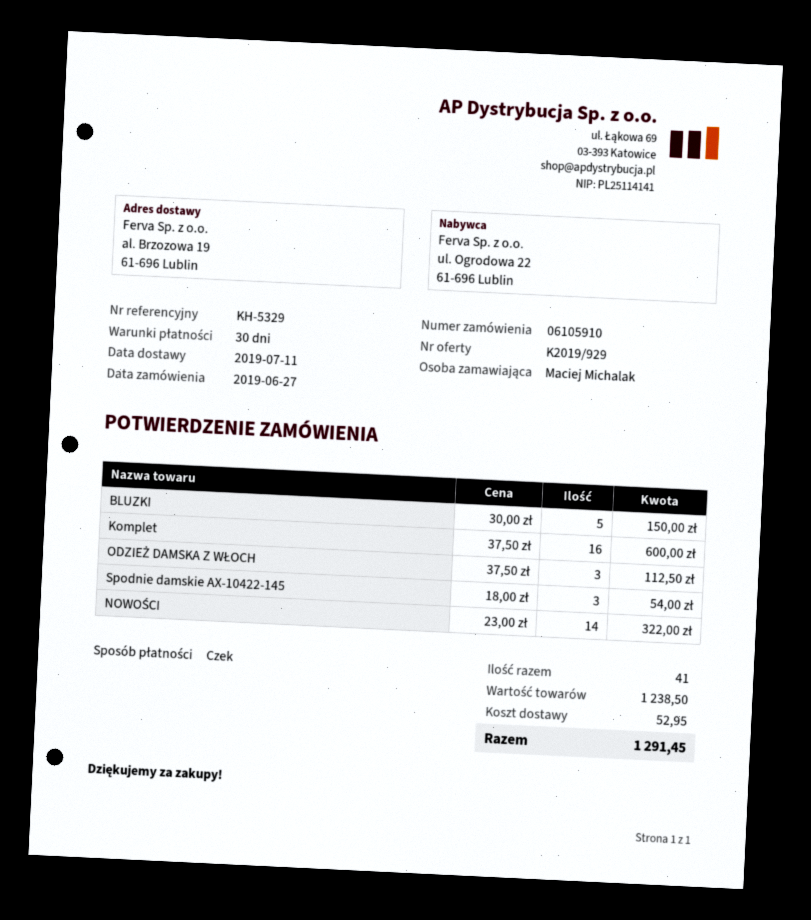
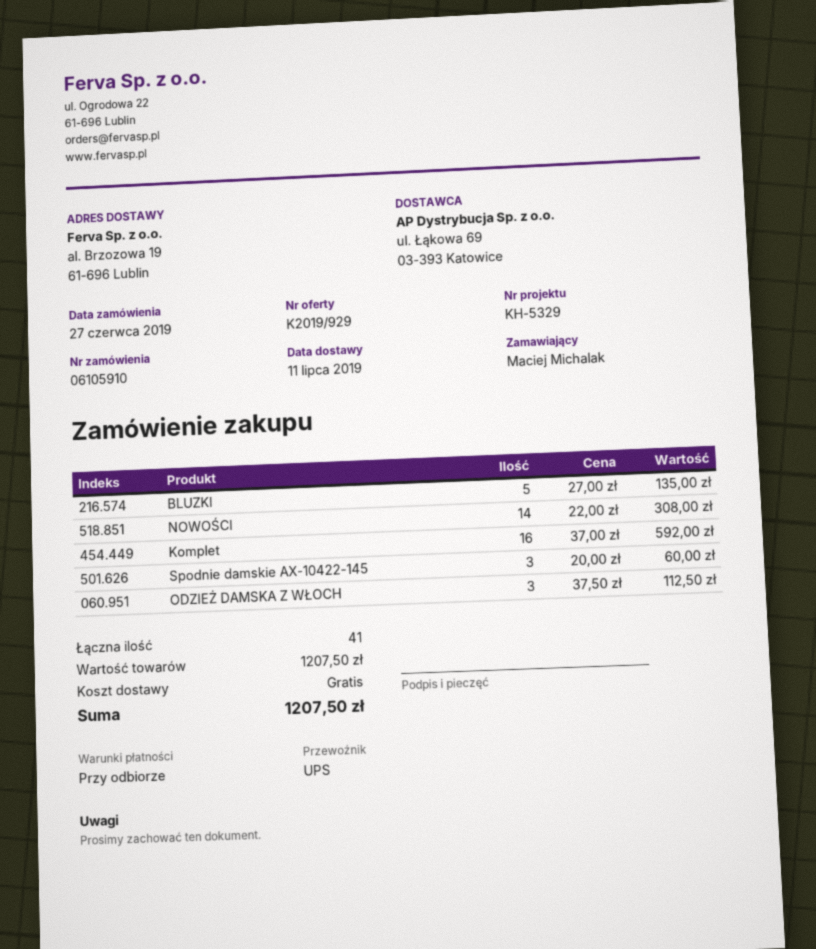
payment terms: 30 days -> on receipt
BLUZKI: 5 x 30.00 = 150.00 -> 5 x 27.00 = 135.00
Komplet: 16 x 37.50 = 600.00 -> 16 x 37.00 = 592.00
Spodnie damskie AX-10422-145: 3 x 18.00 = 54.00 -> 3 x 20.00 = 60.00
NOWOŚCI: 14 x 23.00 = 322.00 -> 14 x 22.00 = 308.00
subtotal: 1238.50 -> 1207.50
shipping: 52.95 -> 0.00
total: 1291.45 -> 1207.50

